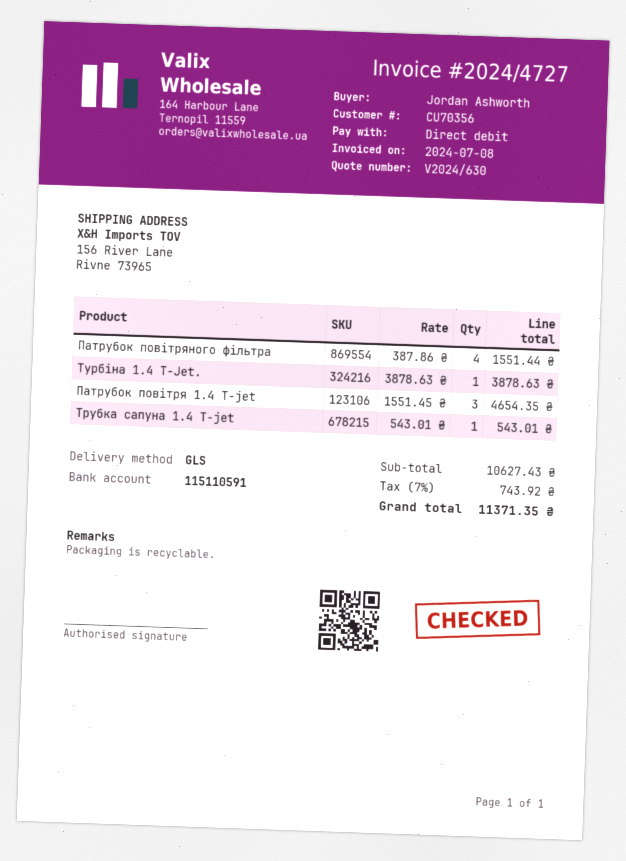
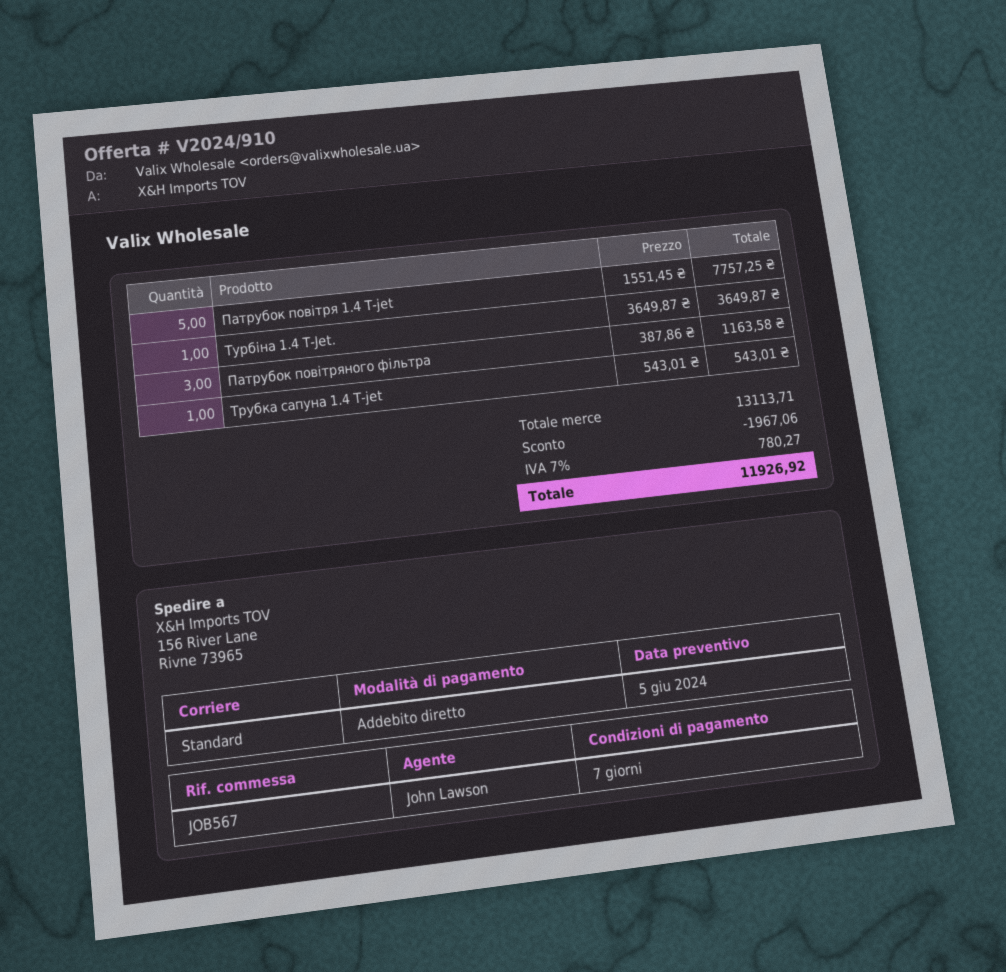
quote number: V2024/630 -> V2024/910
shipping method: GLS -> standard
Патрубок повітряного фільтра: 4 x 387.86 = 1551.44 -> 3 x 387.86 = 1163.58
Турбіна 1.4 T-Jet.: 1 x 3878.63 = 3878.63 -> 1 x 3649.87 = 3649.87
Патрубок повітря 1.4 T-jet: 3 x 1551.45 = 4654.35 -> 5 x 1551.45 = 7757.25
subtotal: 10627.43 -> 13113.71
discount: none -> 1967.06
tax: 7% = 743.92 -> 7% = 780.27
total: 11371.35 -> 11926.92

